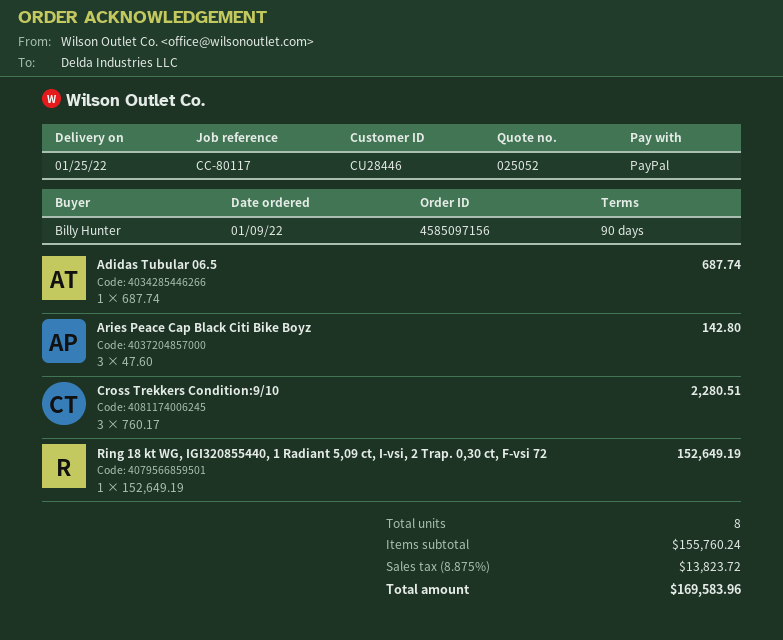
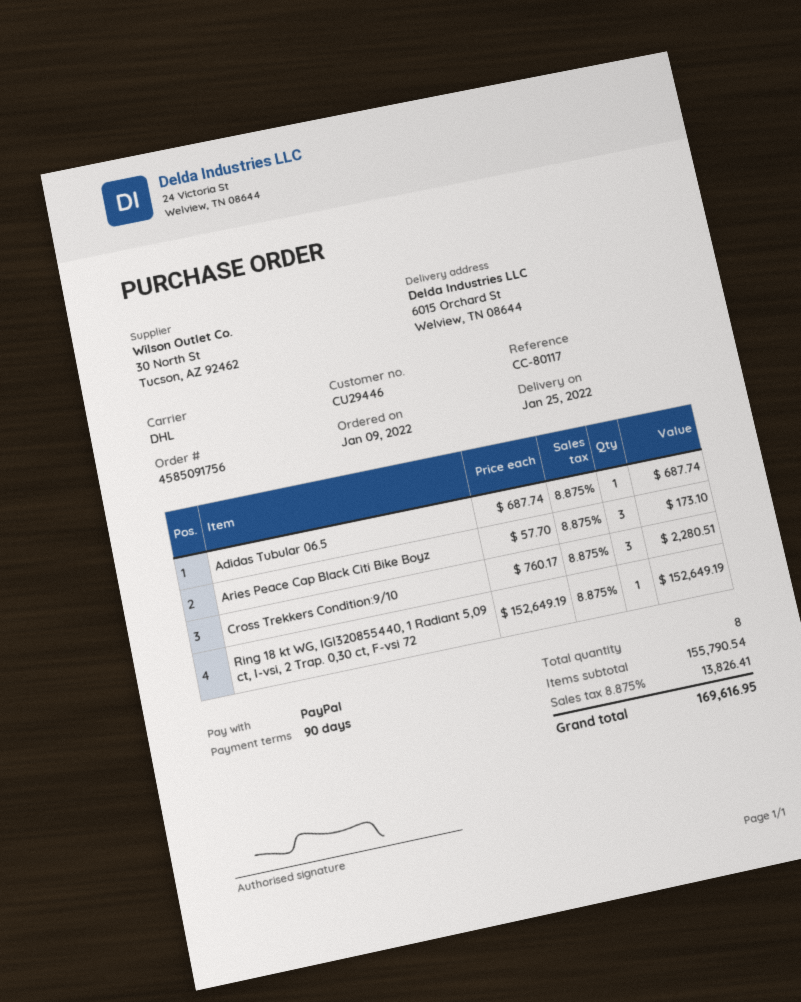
order number: 4585097156 -> 4585091756
customer number: CU28446 -> CU29446
Aries Peace Cap Black Citi Bike Boyz: 3 x 47.60 = 142.80 -> 3 x 57.70 = 173.10
subtotal: 155760.24 -> 155790.54
tax: 8.875% = 13823.72 -> 8.875% = 13826.41
total: 169583.96 -> 169616.95

